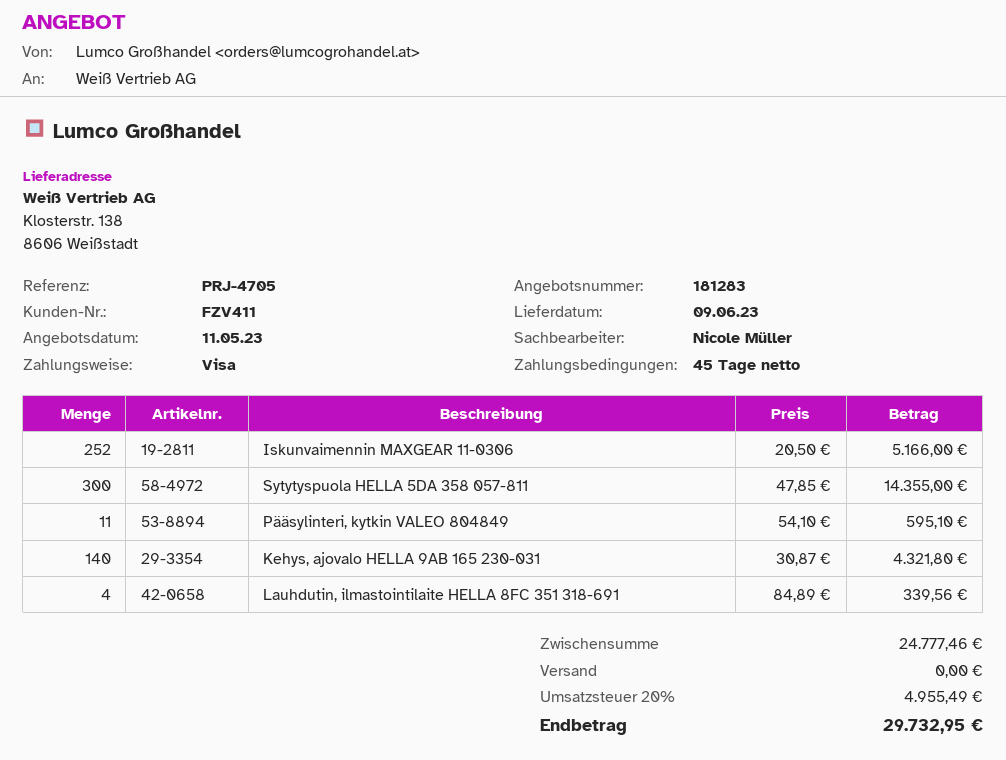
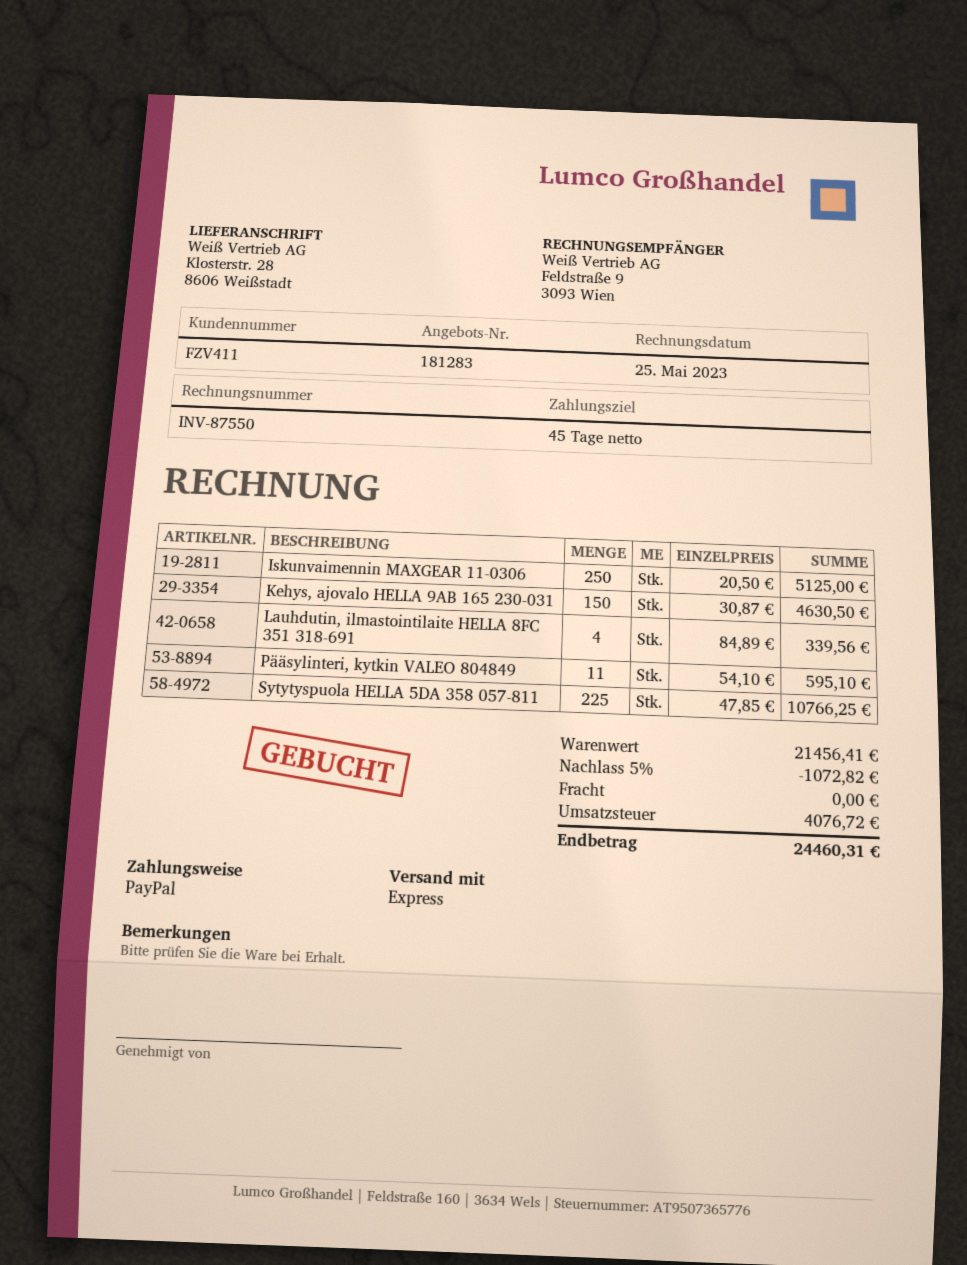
payment method: Visa -> PayPal
ship to: Klosterstr. 138, 8606 Weißstadt -> Klosterstr. 28, 8606 Weißstadt
Iskunvaimennin MAXGEAR 11-0306: 252 x 20.50 = 5166.00 -> 250 x 20.50 = 5125.00
Sytytyspuola HELLA 5DA 358 057-811: 300 x 47.85 = 14355.00 -> 225 x 47.85 = 10766.25
Kehys, ajovalo HELLA 9AB 165 230-031: 140 x 30.87 = 4321.80 -> 150 x 30.87 = 4630.50
subtotal: 24777.46 -> 21456.41
discount: none -> 5% = 1072.82
tax: 4955.49 -> 4076.72
total: 29732.95 -> 24460.31

